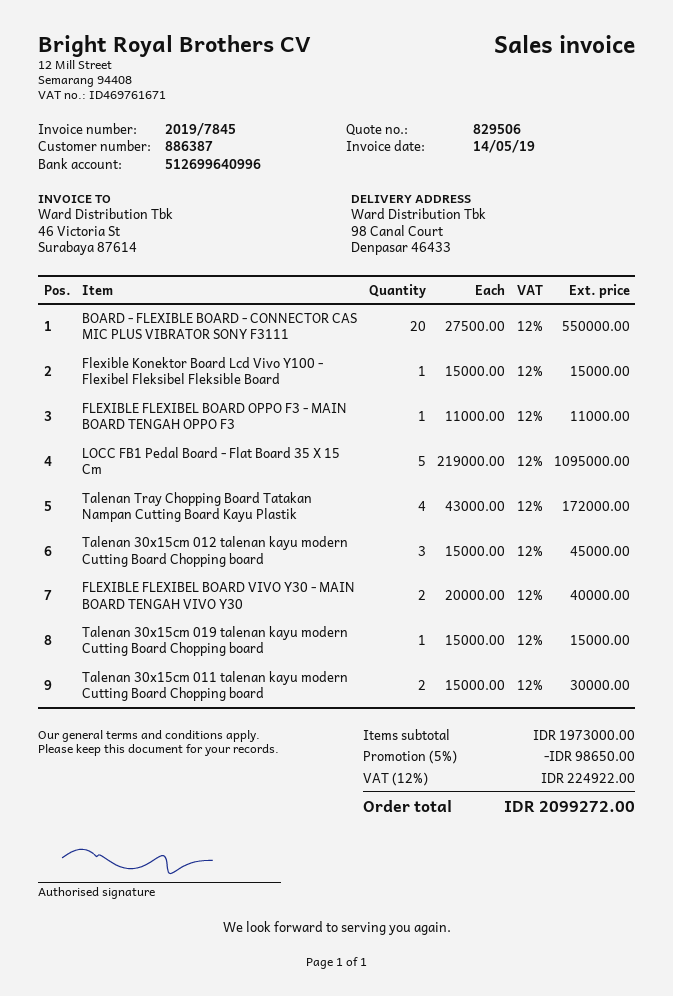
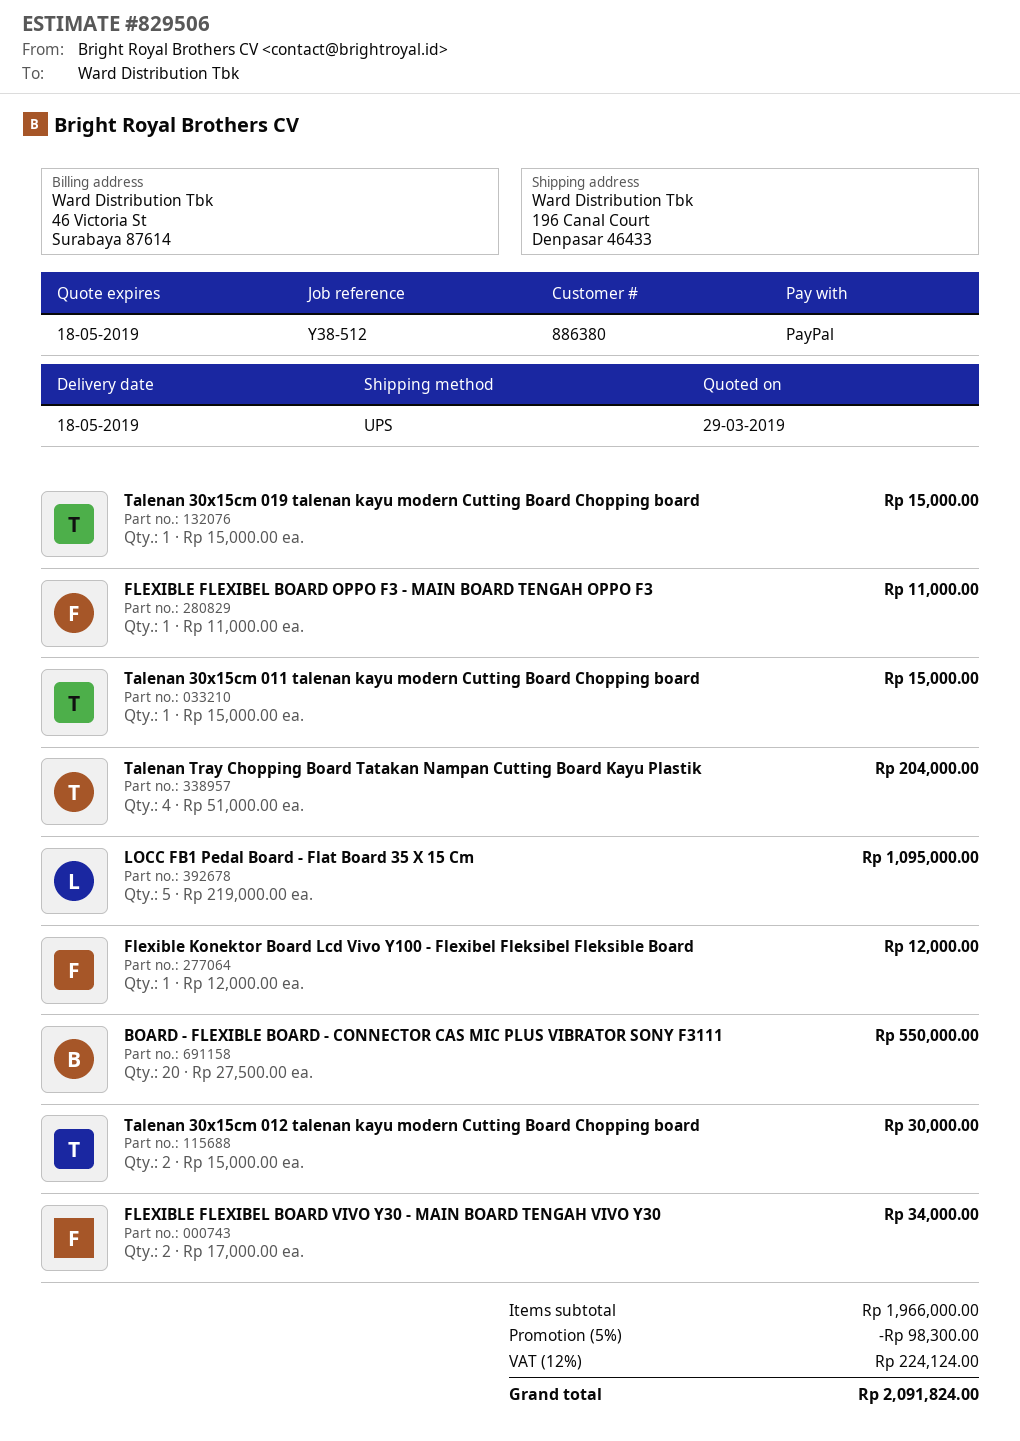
customer number: 886387 -> 886380
ship to: 98 Canal Court, Denpasar 46433 -> 196 Canal Court, Denpasar 46433
Flexible Konektor Board Lcd Vivo Y100 - Flexibel Fleksibel Fleksible Board: 1 x 15000.00 = 15000.00 -> 1 x 12000.00 = 12000.00
Talenan Tray Chopping Board Tatakan Nampan Cutting Board Kayu Plastik: 4 x 43000.00 = 172000.00 -> 4 x 51000.00 = 204000.00
Talenan 30x15cm 012 talenan kayu modern Cutting Board Chopping board: 3 x 15000.00 = 45000.00 -> 2 x 15000.00 = 30000.00
FLEXIBLE FLEXIBEL BOARD VIVO Y30 - MAIN BOARD TENGAH VIVO Y30: 2 x 20000.00 = 40000.00 -> 2 x 17000.00 = 34000.00
Talenan 30x15cm 011 talenan kayu modern Cutting Board Chopping board: 2 x 15000.00 = 30000.00 -> 1 x 15000.00 = 15000.00
subtotal: 1973000.00 -> 1966000.00
discount: 5% = 98650.00 -> 5% = 98300.00
tax: 12% = 224922.00 -> 12% = 224124.00
total: 2099272.00 -> 2091824.00

